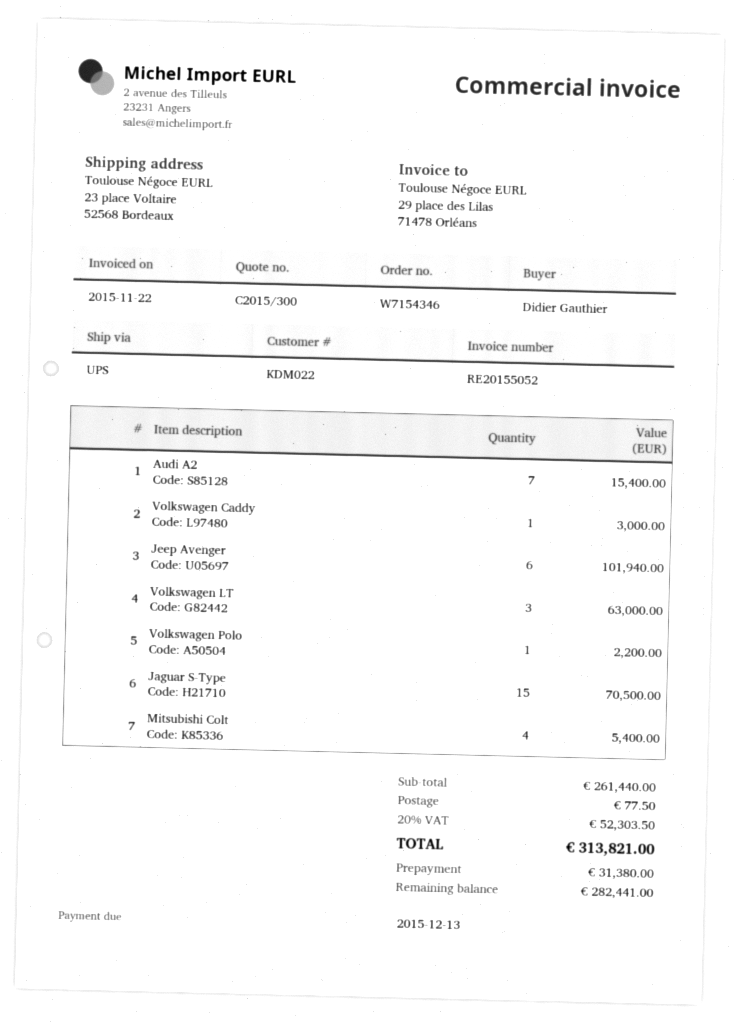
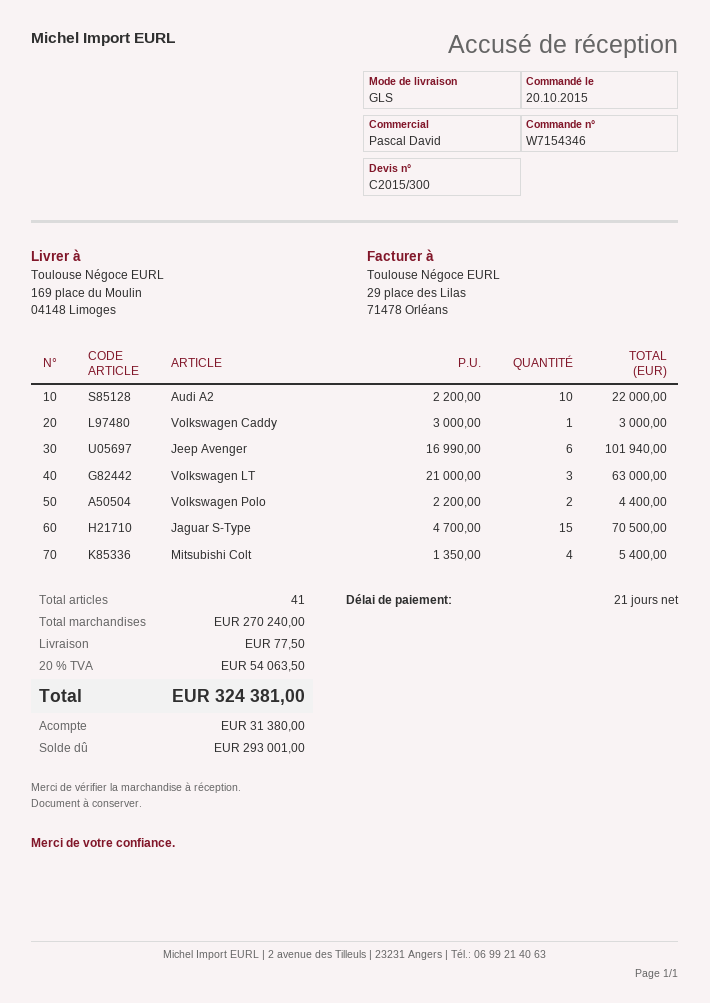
shipping method: UPS -> GLS
ship to: 23 place Voltaire, 52568 Bordeaux -> 169 place du Moulin, 04148 Limoges
Audi A2: 7 for 15400.00 -> 10 for 22000.00
Volkswagen Polo: 1 for 2200.00 -> 2 for 4400.00
subtotal: 261440.00 -> 270240.00
tax: 20% = 52303.50 -> 20% = 54063.50
total: 313821.00 -> 324381.00
balance: 282441.00 -> 293001.00

